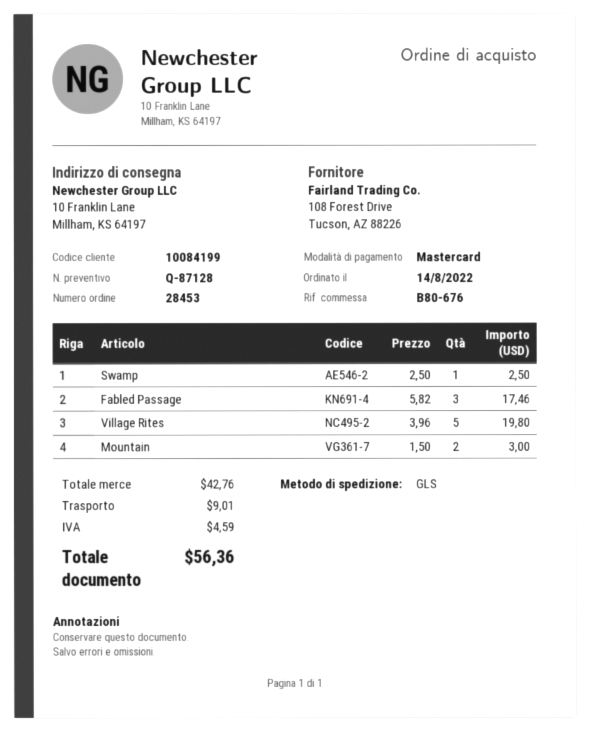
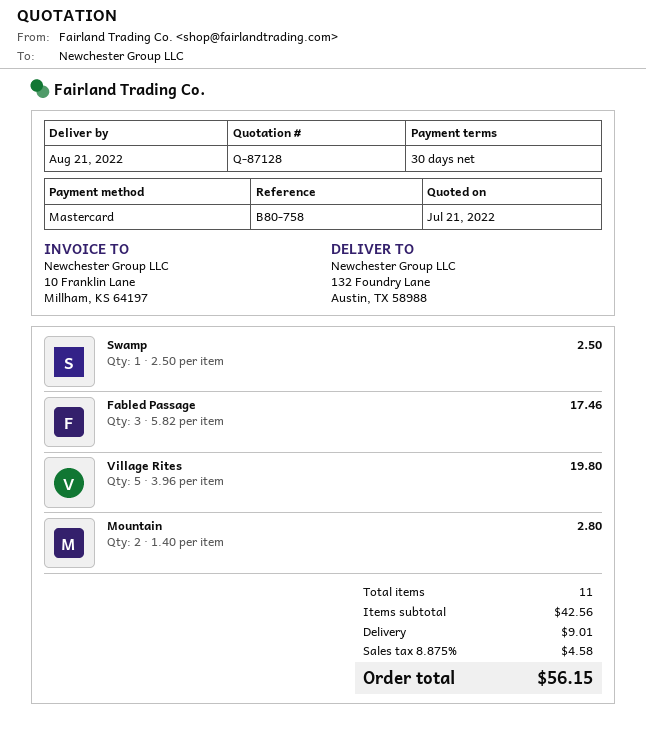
reference: B80-676 -> B80-758
ship to: 10 Franklin Lane, Millham, KS 64197 -> 132 Foundry Lane, Austin, TX 58988
Mountain: 2 x 1.50 = 3.00 -> 2 x 1.40 = 2.80
subtotal: 42.76 -> 42.56
tax: 4.59 -> 4.58
total: 56.36 -> 56.15

